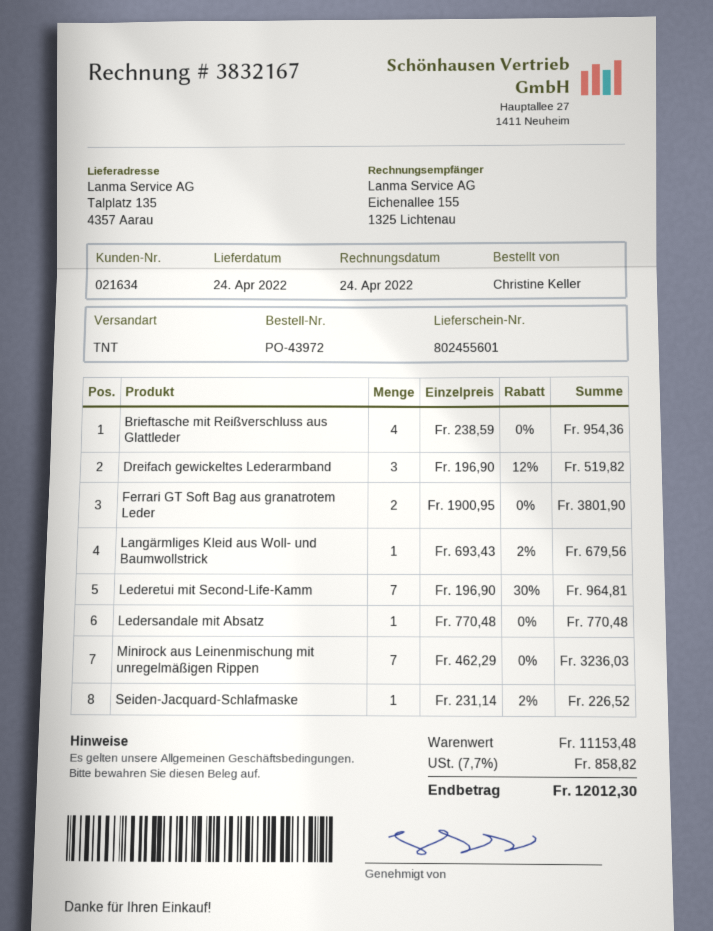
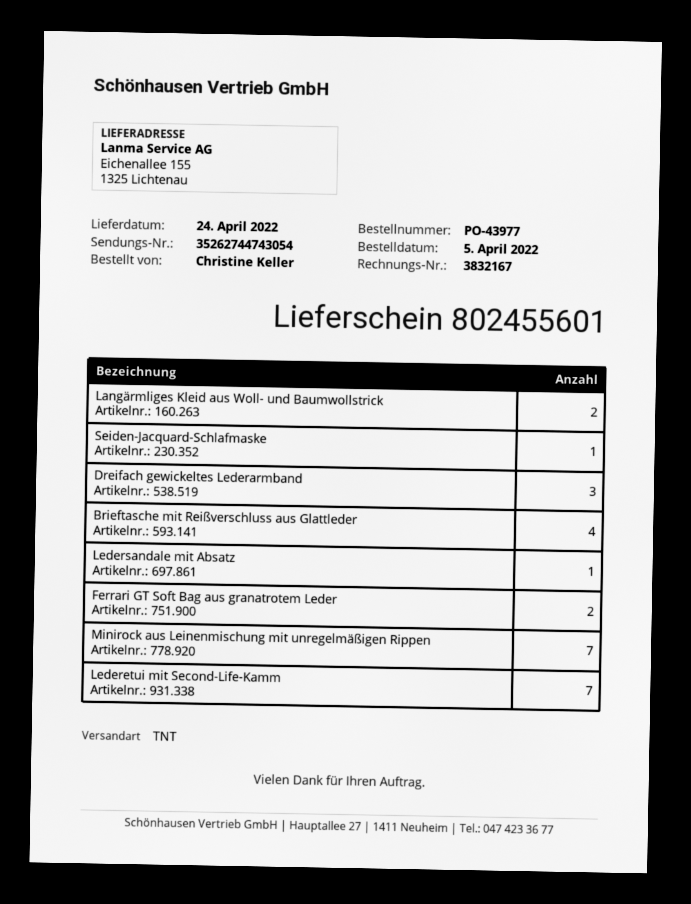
order number: PO-43972 -> PO-43977
ship to: Talplatz 135, 4357 Aarau -> Eichenallee 155, 1325 Lichtenau
Langärmliges Kleid aus Woll- und Baumwollstrick: 1 -> 2

